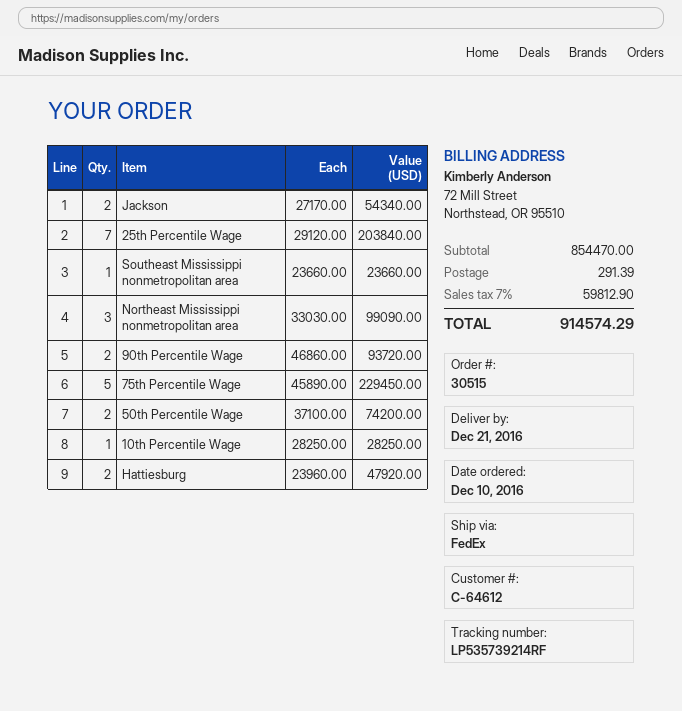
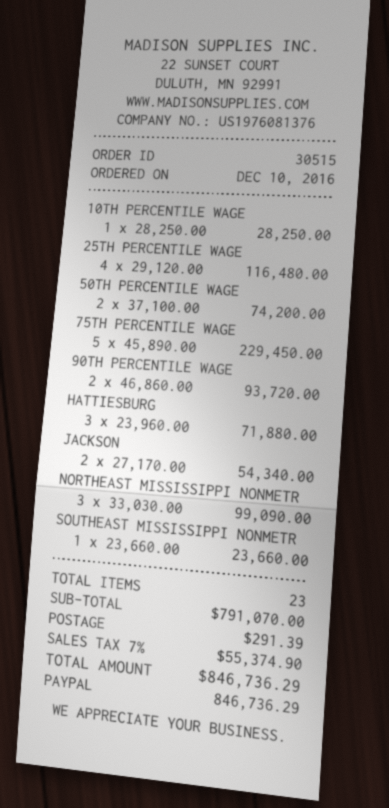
25th Percentile Wage: 7 x 29120.00 = 203840.00 -> 4 x 29120.00 = 116480.00
Hattiesburg: 2 x 23960.00 = 47920.00 -> 3 x 23960.00 = 71880.00
subtotal: 854470.00 -> 791070.00
tax: 7% = 59812.90 -> 7% = 55374.90
total: 914574.29 -> 846736.29

